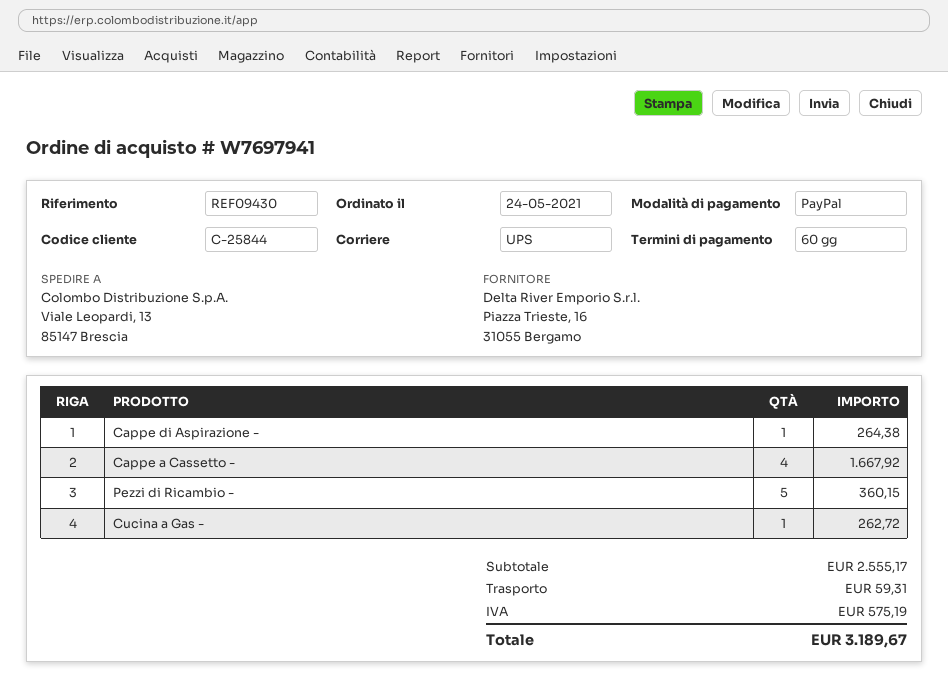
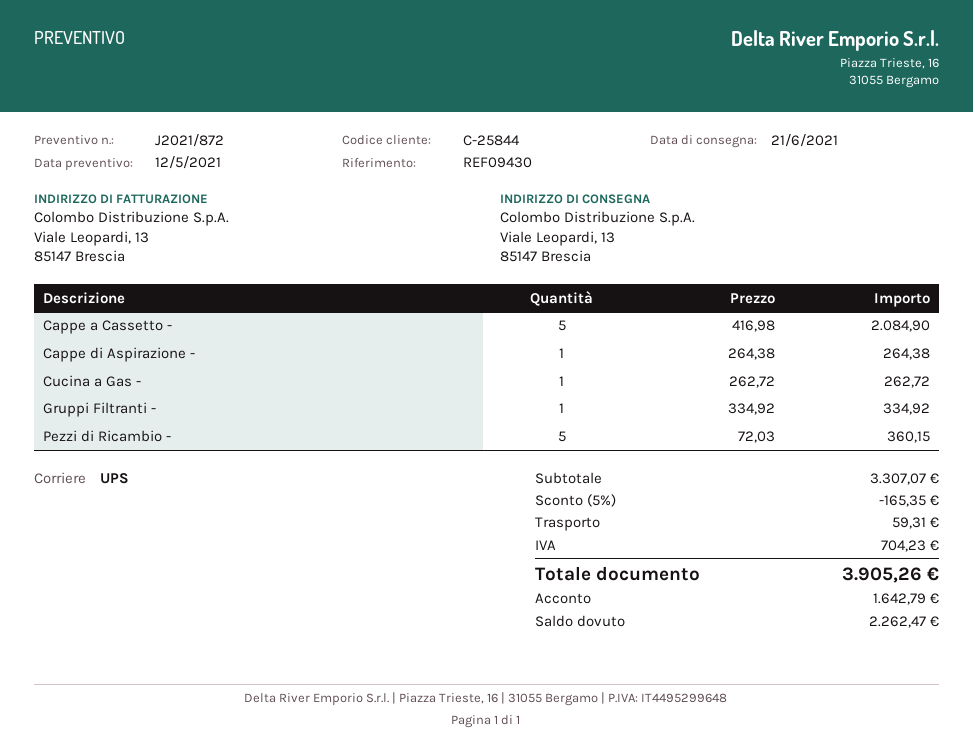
Cappe a Cassetto -: 4 for 1667.92 -> 5 for 2084.90
Gruppi Filtranti -: none -> 1 for 334.92
subtotal: 2555.17 -> 3307.07
discount: none -> 5% = 165.35
tax: 575.19 -> 704.23
total: 3189.67 -> 3905.26

